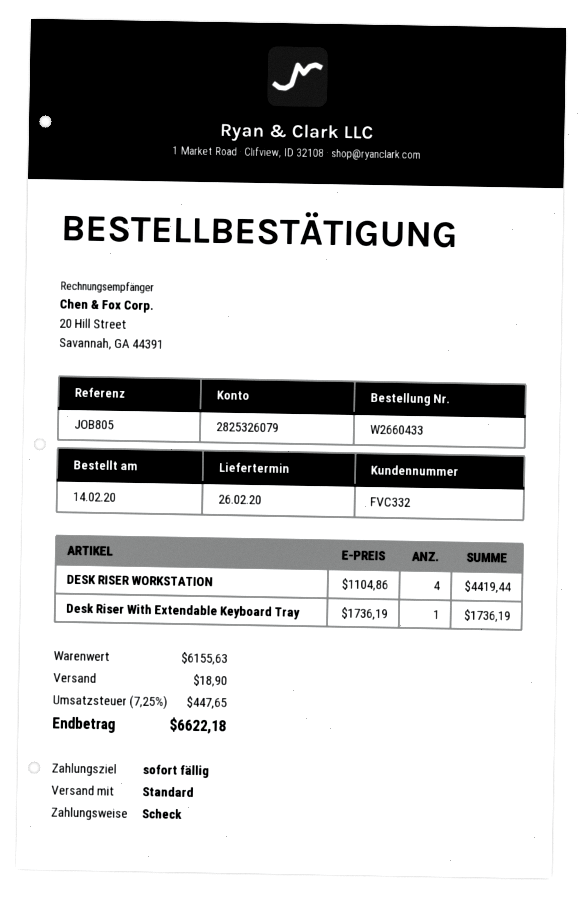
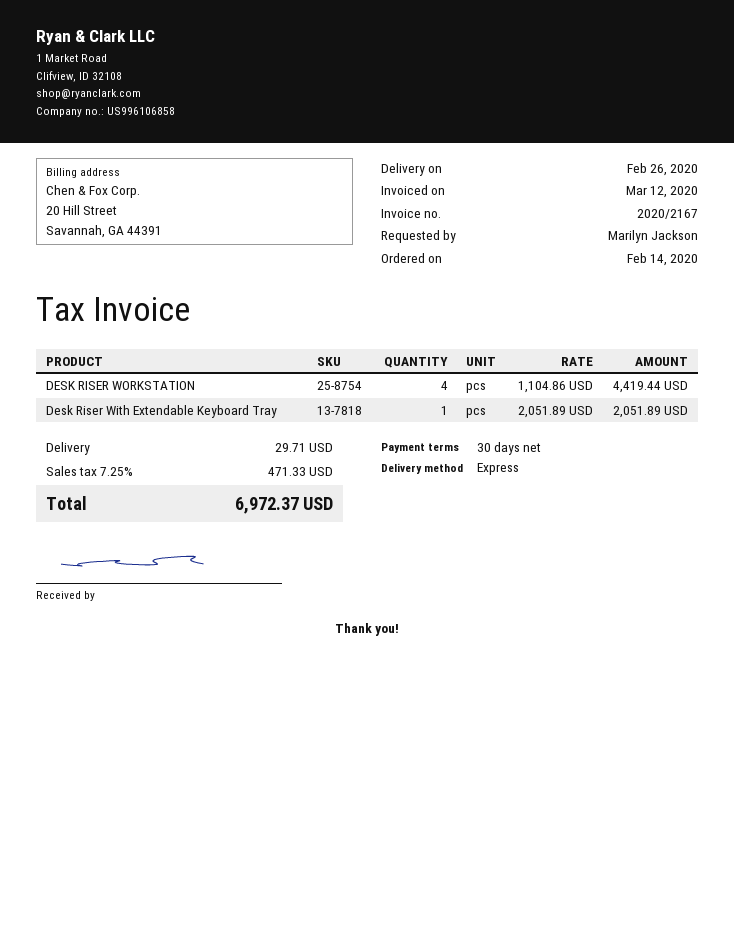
payment terms: on receipt -> 30 days
shipping method: standard -> express
Desk Riser With Extendable Keyboard Tray: 1 x 1736.19 = 1736.19 -> 1 x 2051.89 = 2051.89
shipping: 18.90 -> 29.71
tax: 7.25% = 447.65 -> 7.25% = 471.33
total: 6622.18 -> 6972.37

